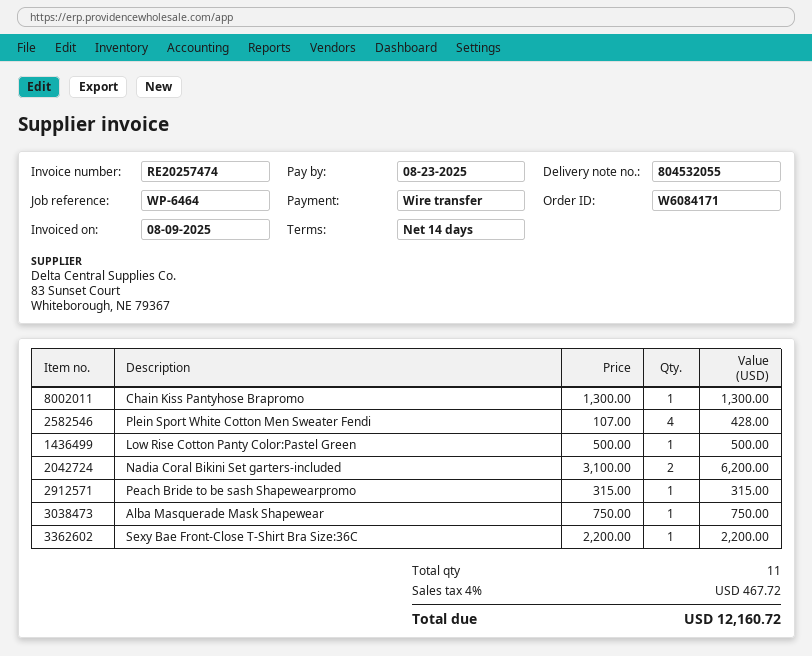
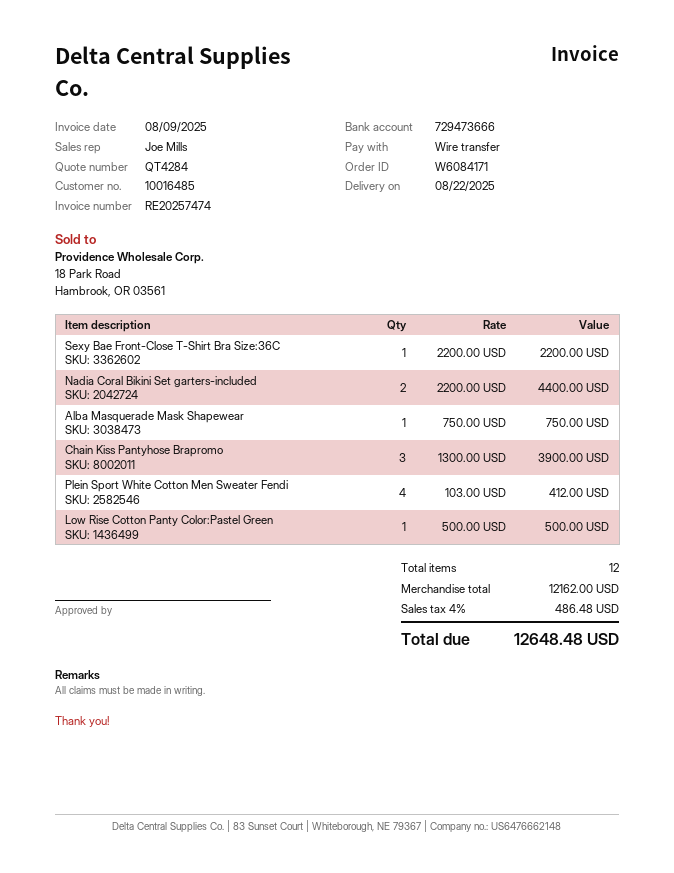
Chain Kiss Pantyhose Brapromo: 1 x 1300.00 = 1300.00 -> 3 x 1300.00 = 3900.00
Plein Sport White Cotton Men Sweater Fendi: 4 x 107.00 = 428.00 -> 4 x 103.00 = 412.00
Nadia Coral Bikini Set garters-included: 2 x 3100.00 = 6200.00 -> 2 x 2200.00 = 4400.00
Peach Bride to be sash Shapewearpromo: 1 x 315.00 = 315.00 -> none
total quantity: 11 -> 12
tax: 4% = 467.72 -> 4% = 486.48
total: 12160.72 -> 12648.48

